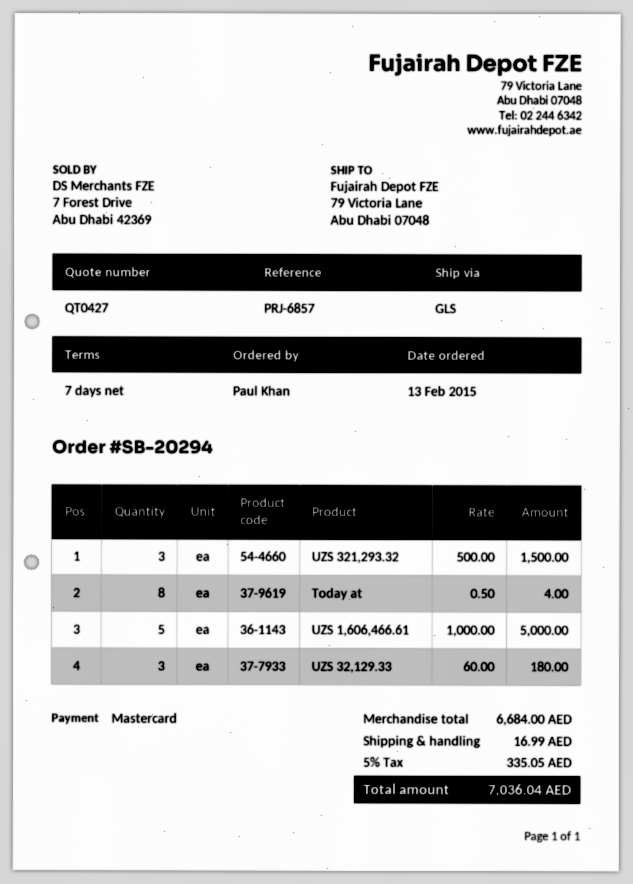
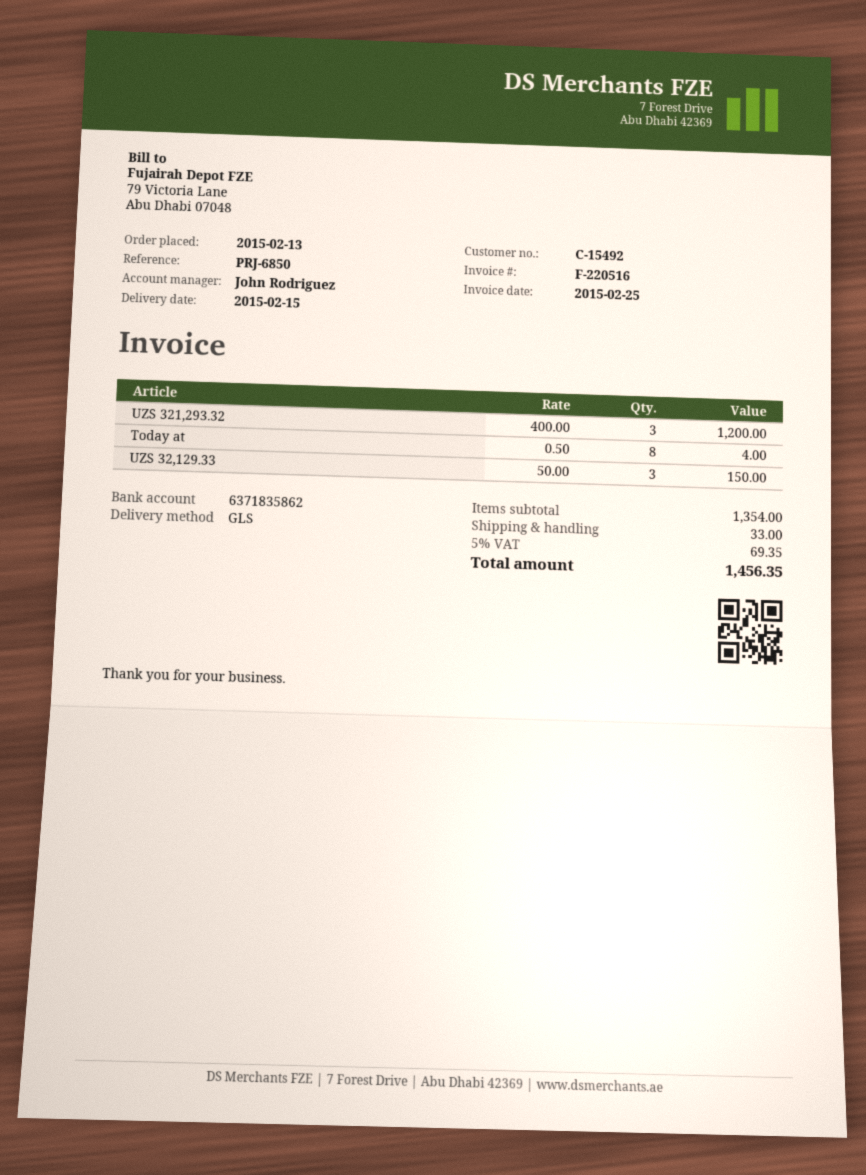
reference: PRJ-6857 -> PRJ-6850
UZS 321,293.32: 3 x 500.00 = 1500.00 -> 3 x 400.00 = 1200.00
UZS 1,606,466.61: 5 x 1000.00 = 5000.00 -> none
UZS 32,129.33: 3 x 60.00 = 180.00 -> 3 x 50.00 = 150.00
subtotal: 6684.00 -> 1354.00
shipping: 16.99 -> 33.00
tax: 5% = 335.05 -> 5% = 69.35
total: 7036.04 -> 1456.35

